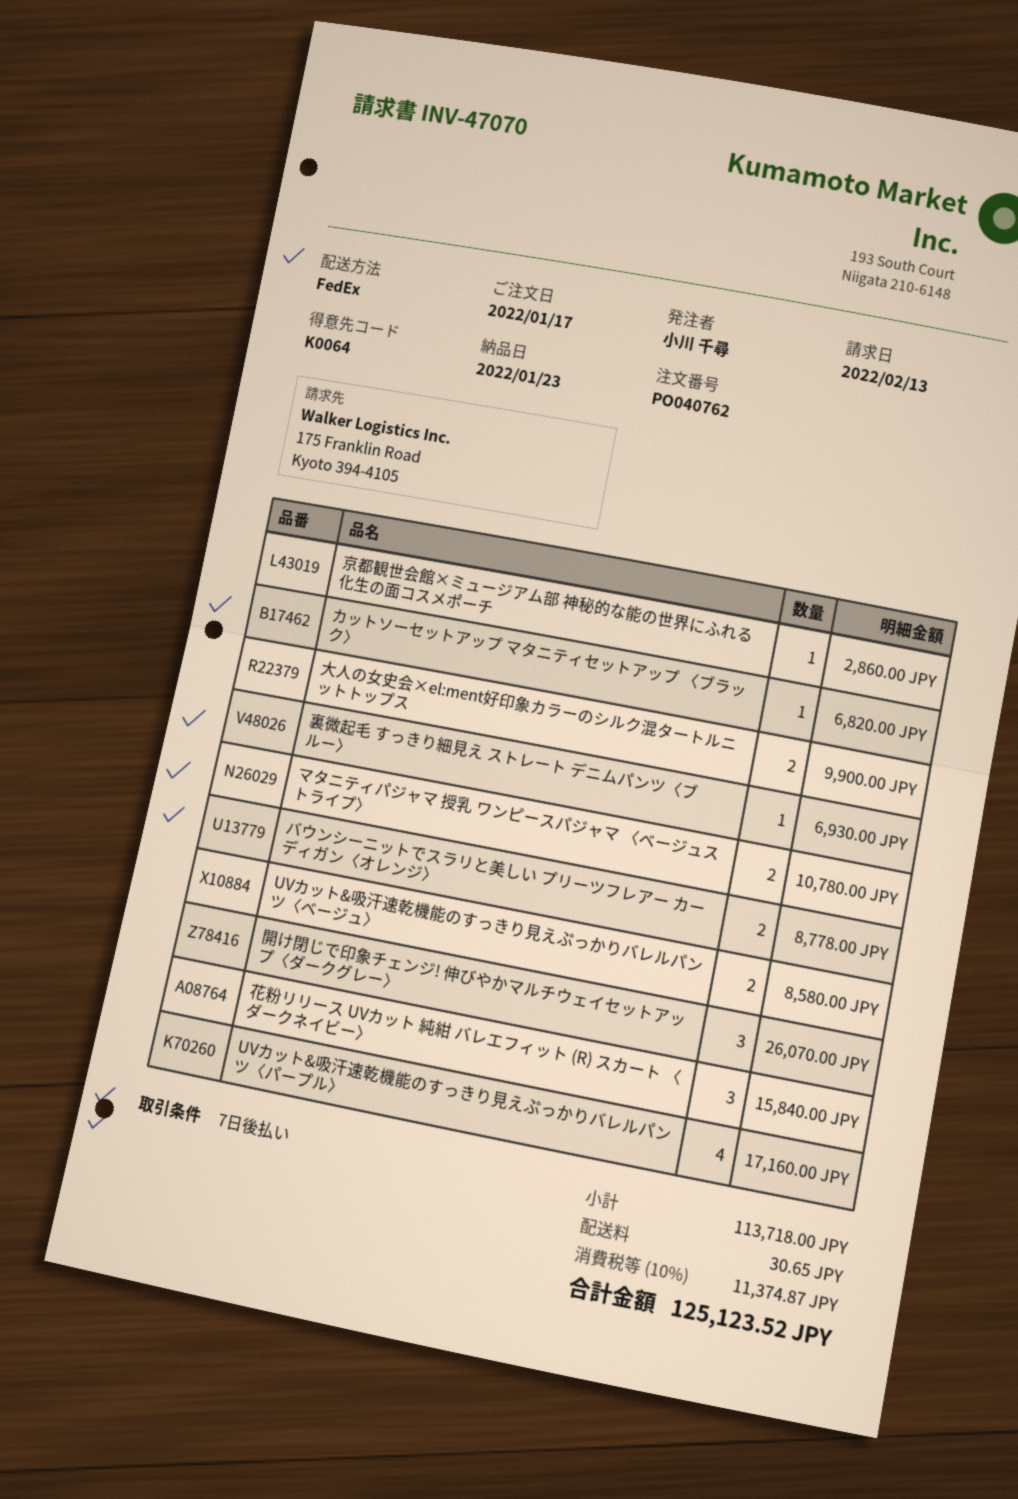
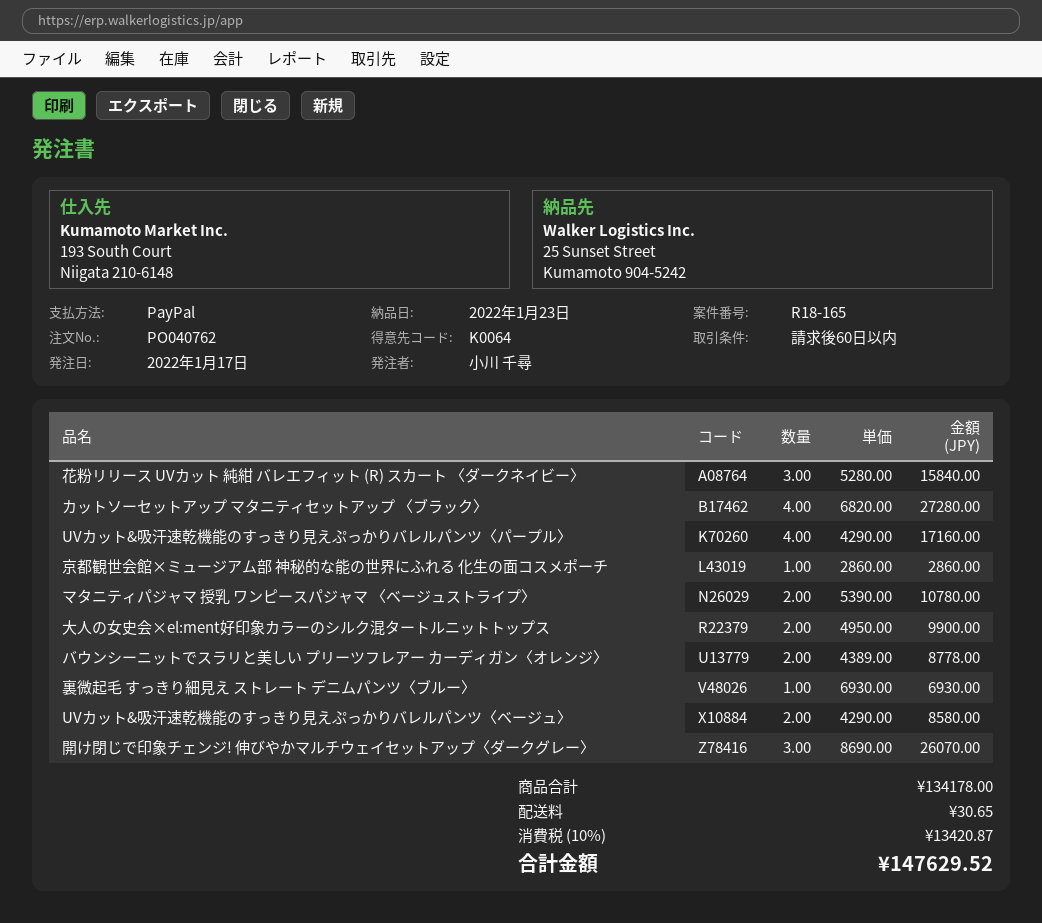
payment terms: 7 days -> 60 days
カットソーセットアップ マタニティセットアップ 〈ブラック〉: 1 for 6820.00 -> 4 for 27280.00
subtotal: 113718.00 -> 134178.00
tax: 10% = 11374.87 -> 10% = 13420.87
total: 125123.52 -> 147629.52

